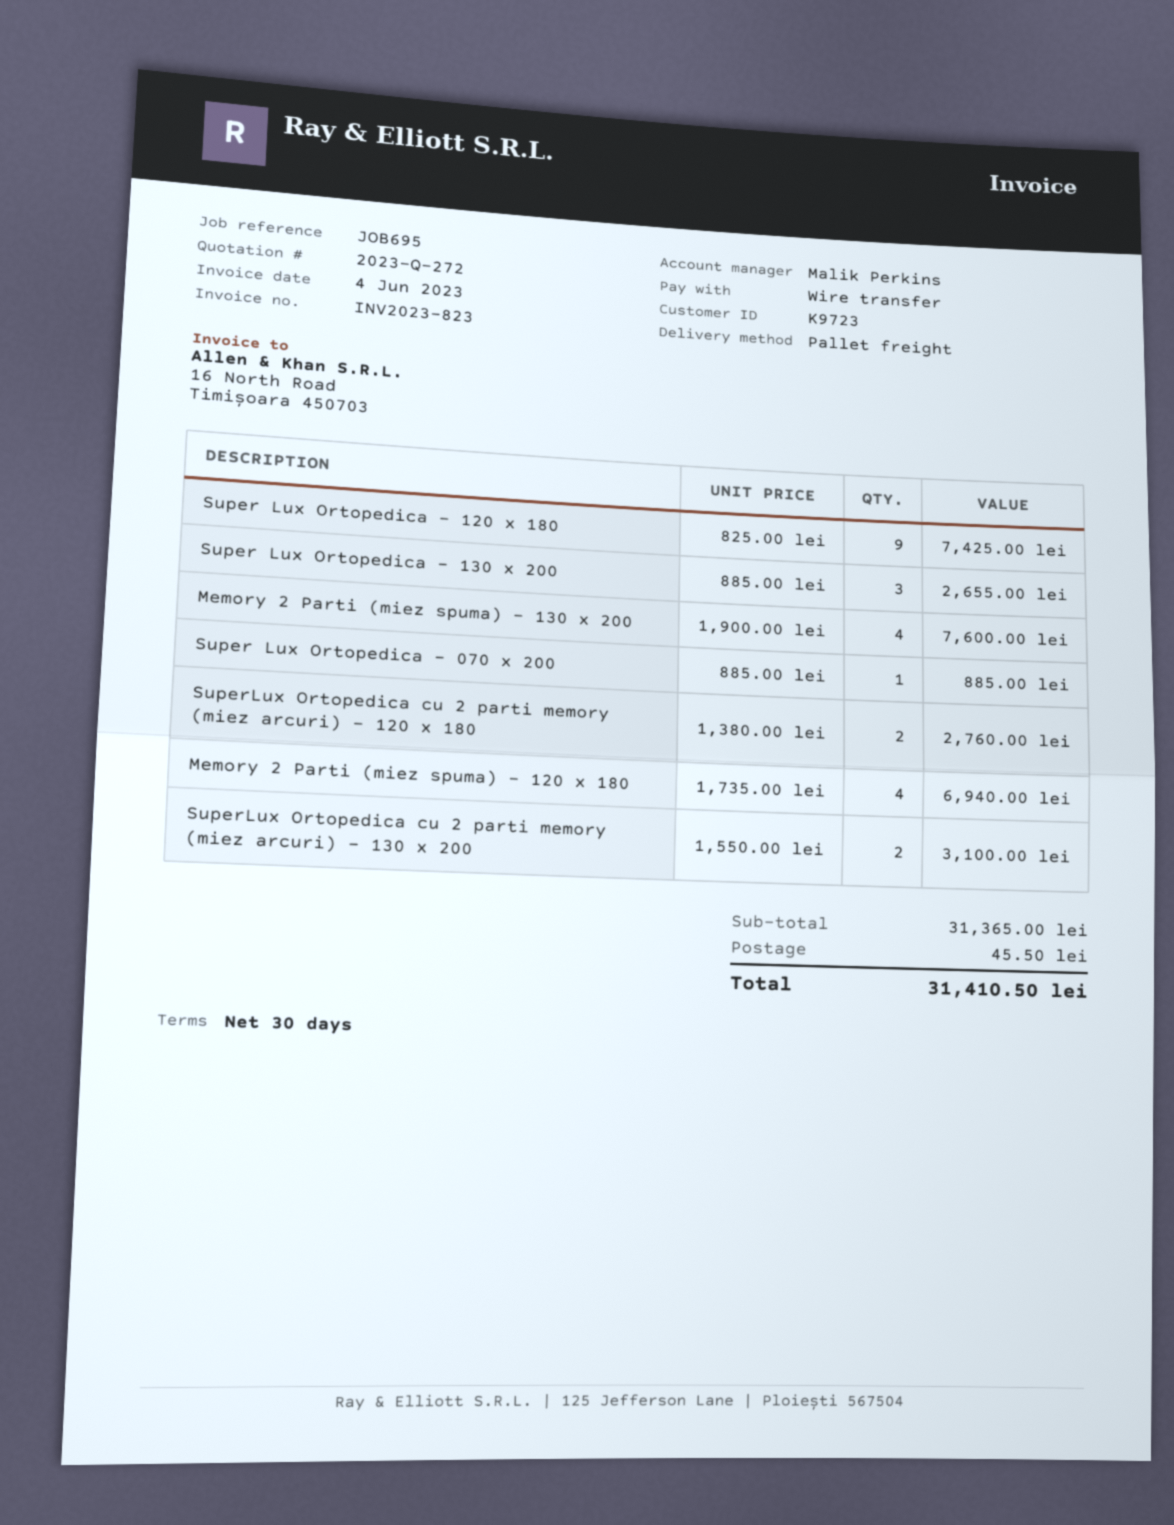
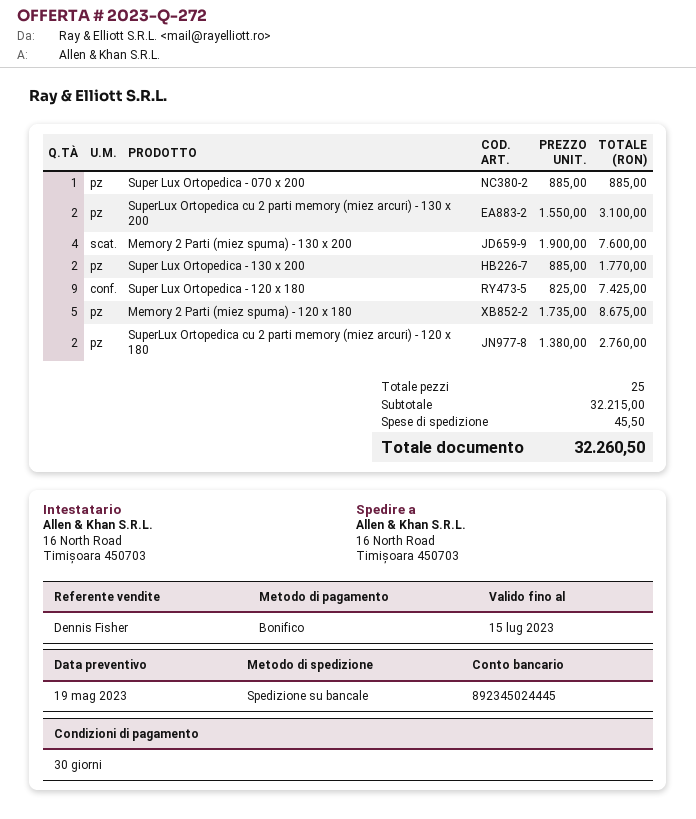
sales rep: Malik Perkins -> Dennis Fisher
Super Lux Ortopedica - 130 x 200: 3 x 885.00 = 2655.00 -> 2 x 885.00 = 1770.00
Memory 2 Parti (miez spuma) - 120 x 180: 4 x 1735.00 = 6940.00 -> 5 x 1735.00 = 8675.00
subtotal: 31365.00 -> 32215.00
total: 31410.50 -> 32260.50

